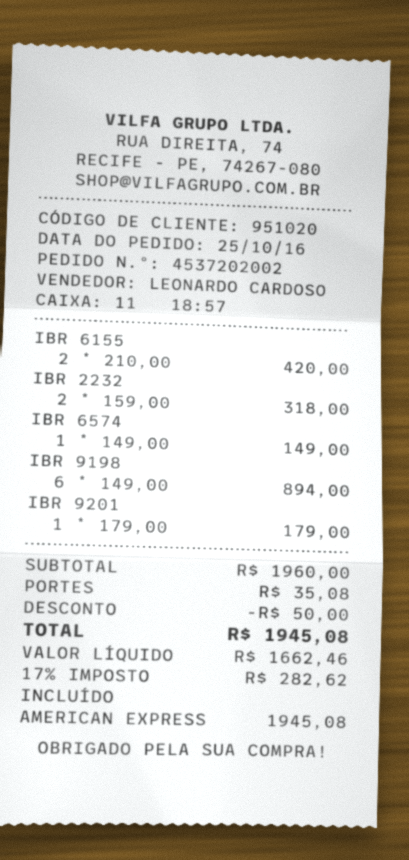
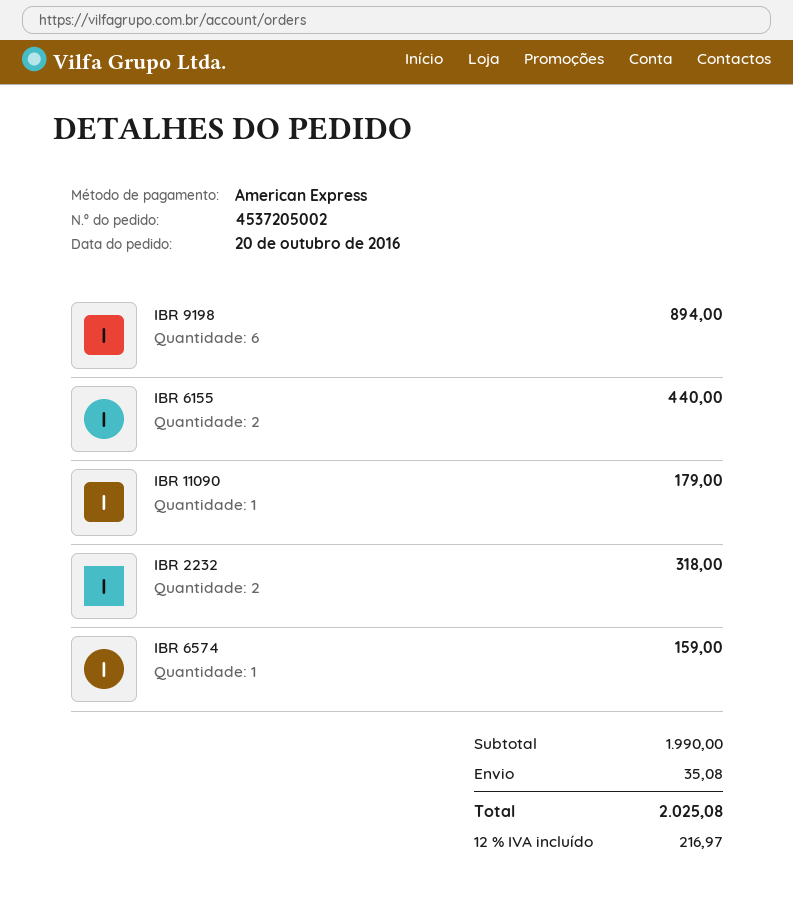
order number: 4537202002 -> 4537205002
order date: 2016-10-25 -> 2016-10-20
IBR 6155: 2 for 420.00 -> 2 for 440.00
IBR 6574: 1 for 149.00 -> 1 for 159.00
IBR 9201: 1 for 179.00 -> none
IBR 11090: none -> 1 for 179.00
subtotal: 1960.00 -> 1990.00
discount: 50.00 -> none
tax: 17% = 282.62 -> 12% = 216.97
total: 1945.08 -> 2025.08

